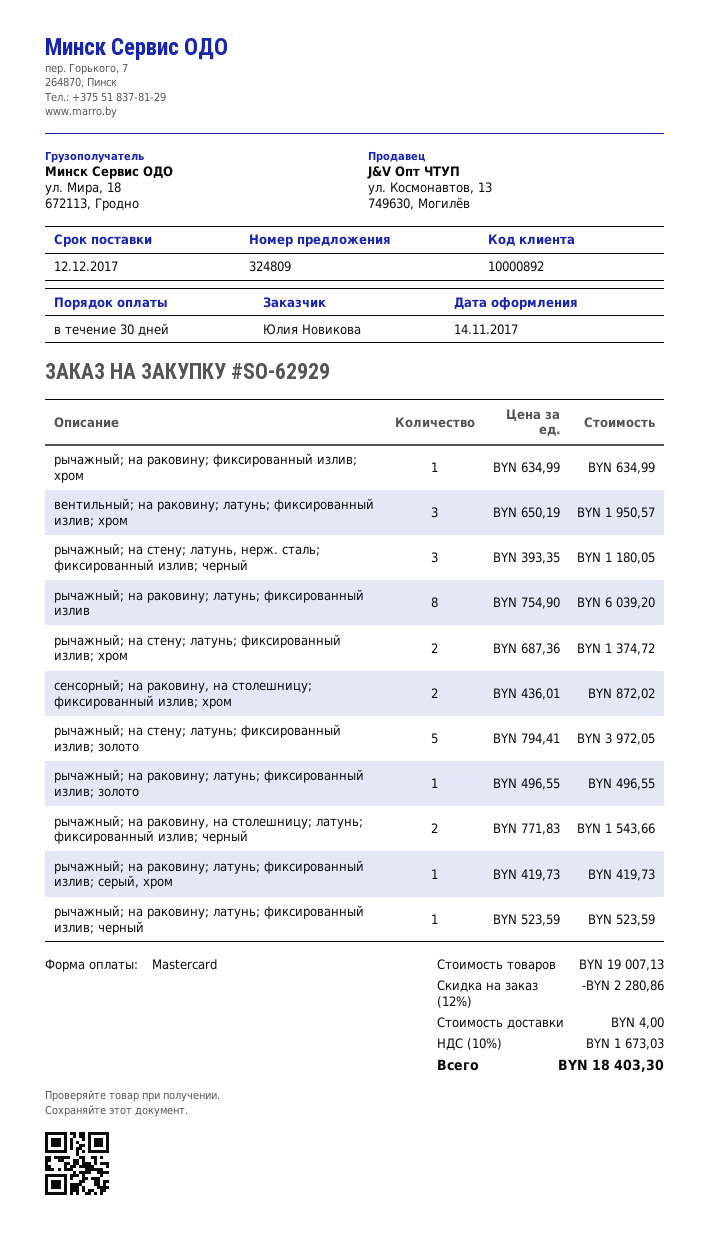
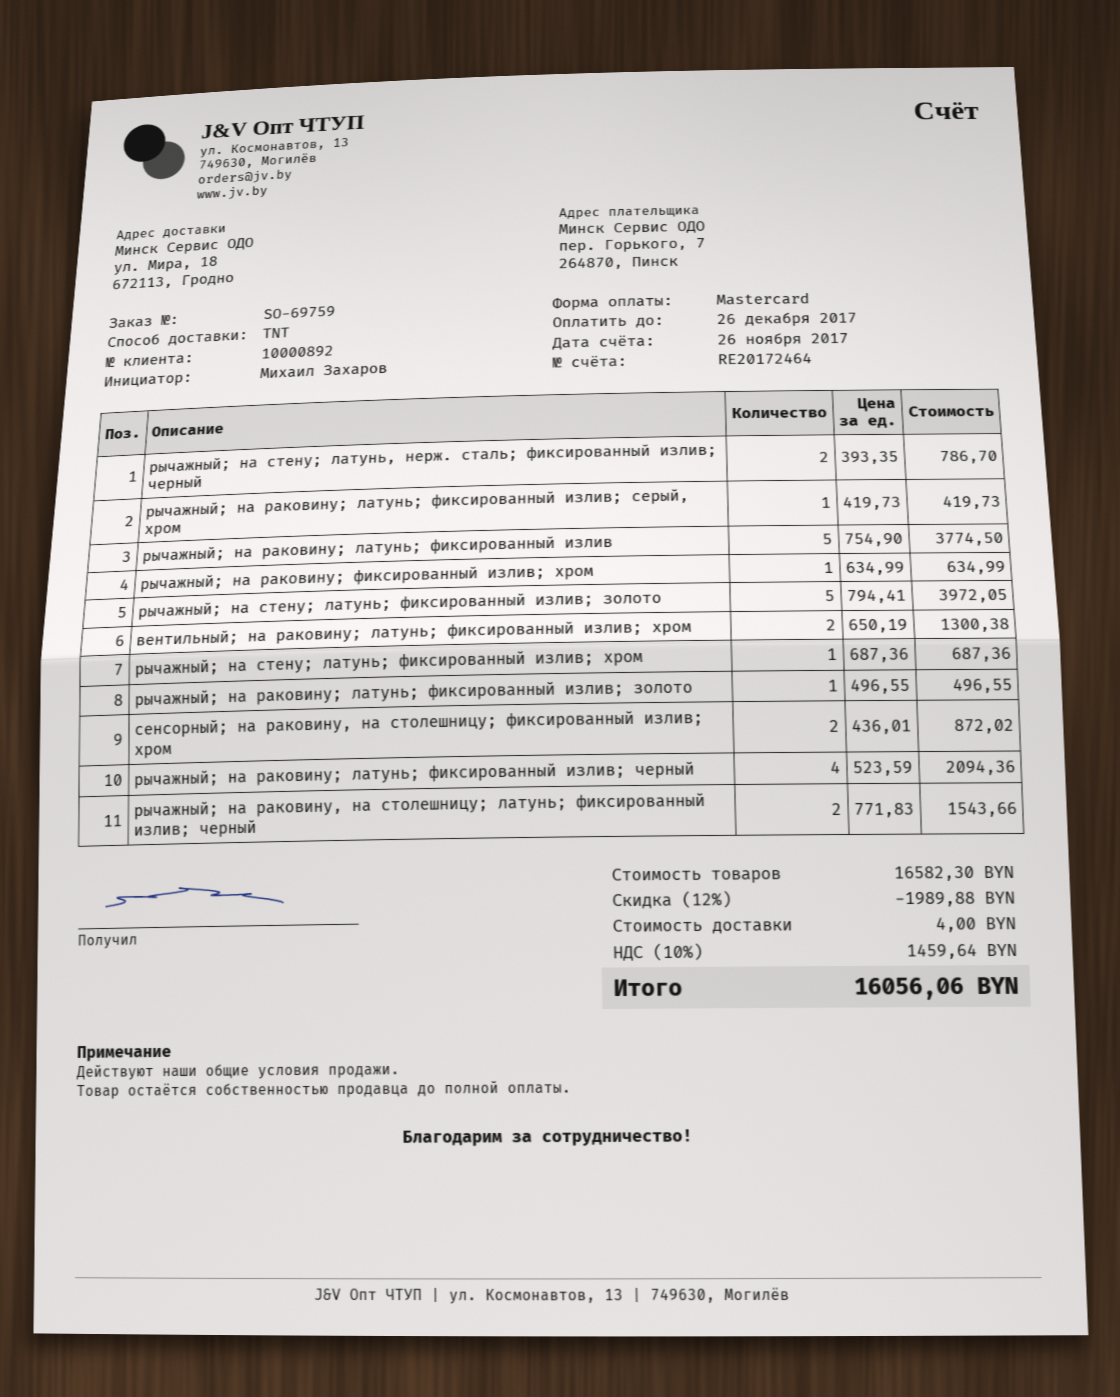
order number: SO-62929 -> SO-69759
ordered by: Юлия Новикова -> Михаил Захаров
вентильный; на раковину; латунь; фиксированный излив; хром: 3 x 650.19 = 1950.57 -> 2 x 650.19 = 1300.38
рычажный; на стену; латунь, нерж. сталь; фиксированный излив; черный: 3 x 393.35 = 1180.05 -> 2 x 393.35 = 786.70
рычажный; на раковину; латунь; фиксированный излив: 8 x 754.90 = 6039.20 -> 5 x 754.90 = 3774.50
рычажный; на стену; латунь; фиксированный излив; хром: 2 x 687.36 = 1374.72 -> 1 x 687.36 = 687.36
рычажный; на раковину; латунь; фиксированный излив; черный: 1 x 523.59 = 523.59 -> 4 x 523.59 = 2094.36
subtotal: 19007.13 -> 16582.30
discount: 12% = 2280.86 -> 12% = 1989.88
tax: 10% = 1673.03 -> 10% = 1459.64
total: 18403.30 -> 16056.06

